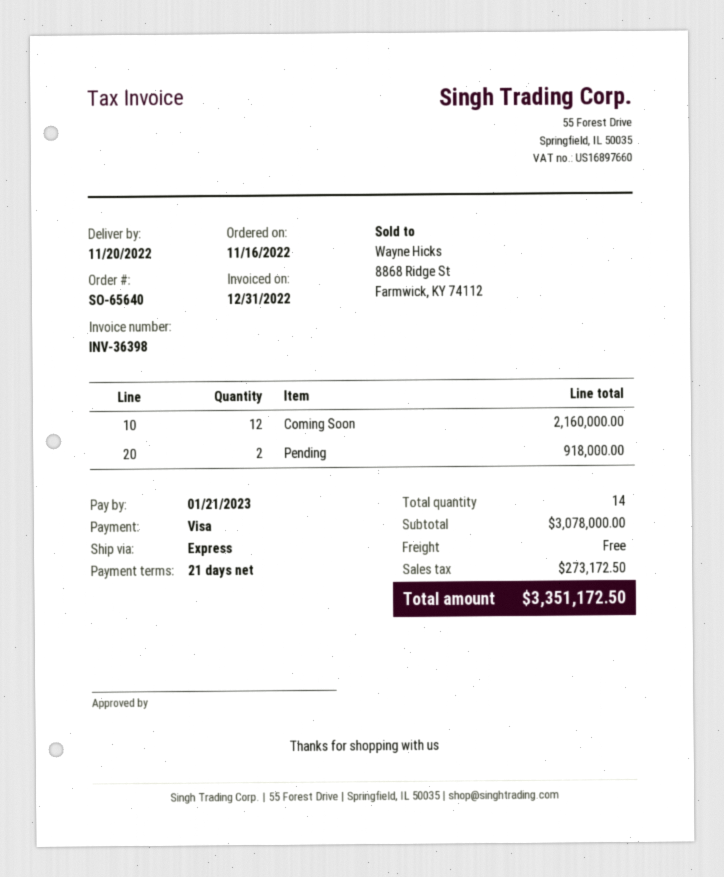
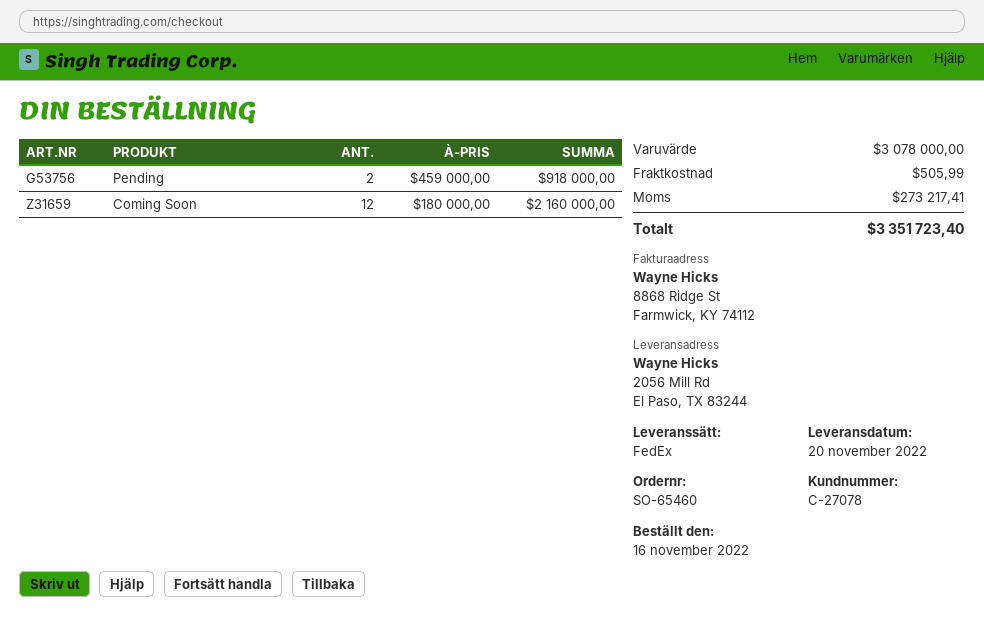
order number: SO-65640 -> SO-65460
shipping method: express -> FedEx
shipping: 0.00 -> 505.99
tax: 273172.50 -> 273217.41
total: 3351172.50 -> 3351723.40

